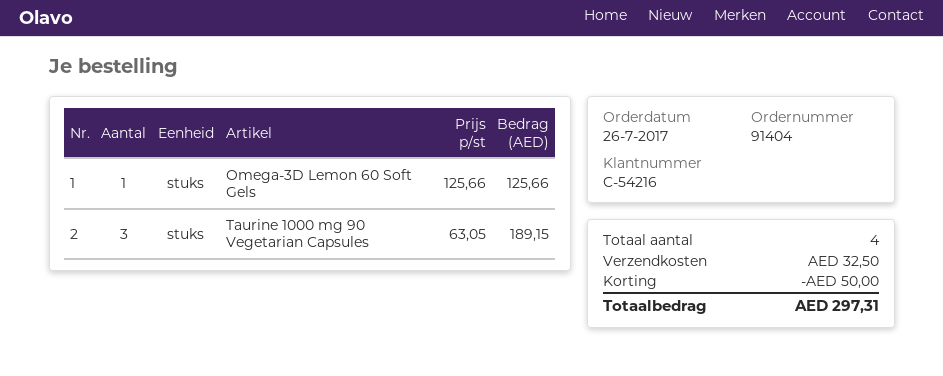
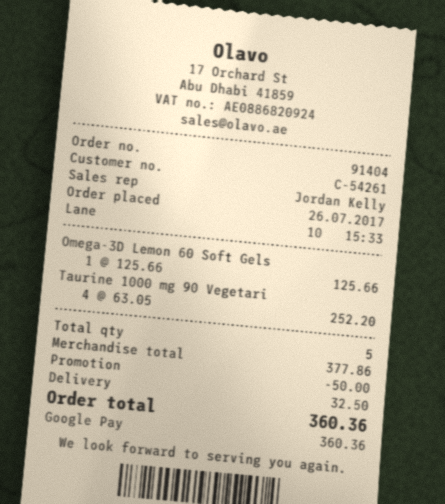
customer number: C-54216 -> C-54261
Taurine 1000 mg 90 Vegetarian Capsules: 3 x 63.05 = 189.15 -> 4 x 63.05 = 252.20
total quantity: 4 -> 5
total: 297.31 -> 360.36

